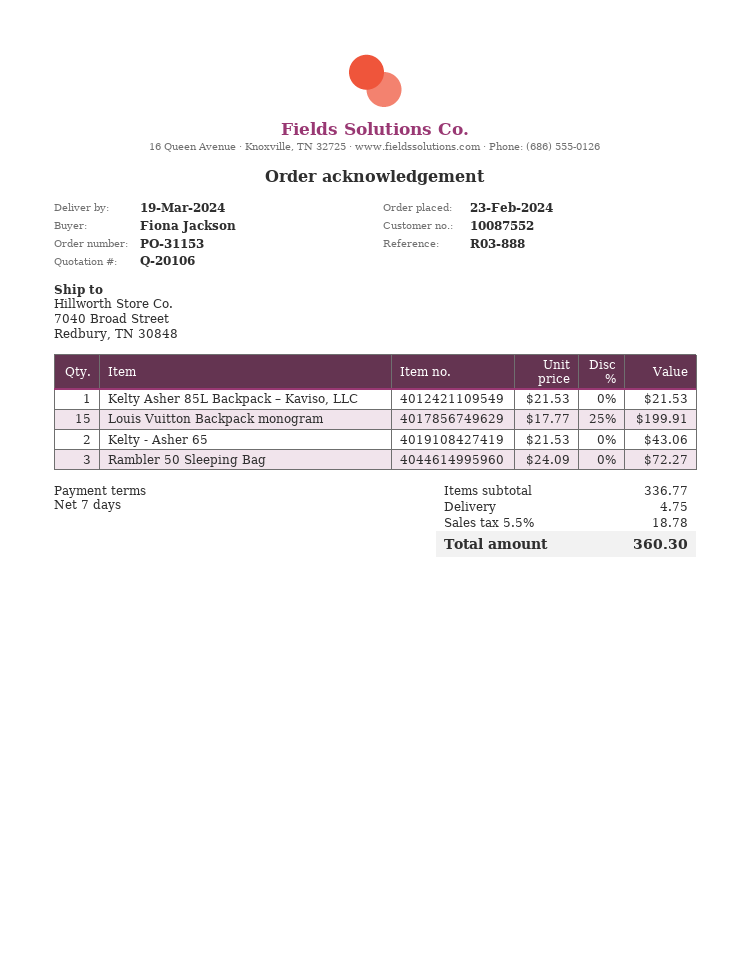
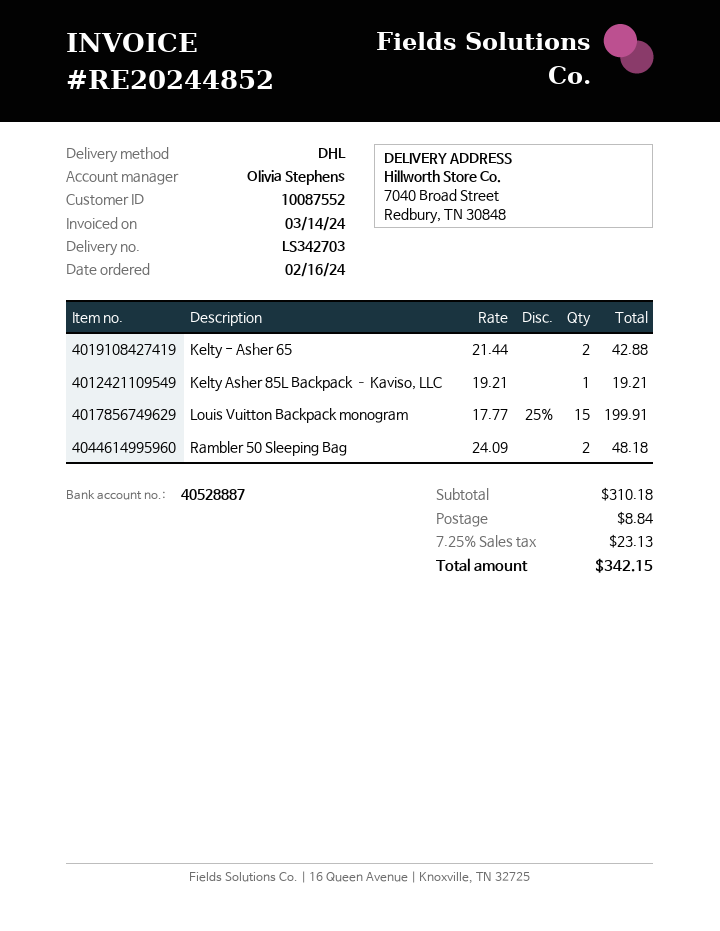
order date: 2024-02-23 -> 2024-02-16
Kelty Asher 85L Backpack – Kaviso, LLC: 1 x 21.53 = 21.53 -> 1 x 19.21 = 19.21
Kelty - Asher 65: 2 x 21.53 = 43.06 -> 2 x 21.44 = 42.88
Rambler 50 Sleeping Bag: 3 x 24.09 = 72.27 -> 2 x 24.09 = 48.18
subtotal: 336.77 -> 310.18
shipping: 4.75 -> 8.84
tax: 5.5% = 18.78 -> 7.25% = 23.13
total: 360.30 -> 342.15

